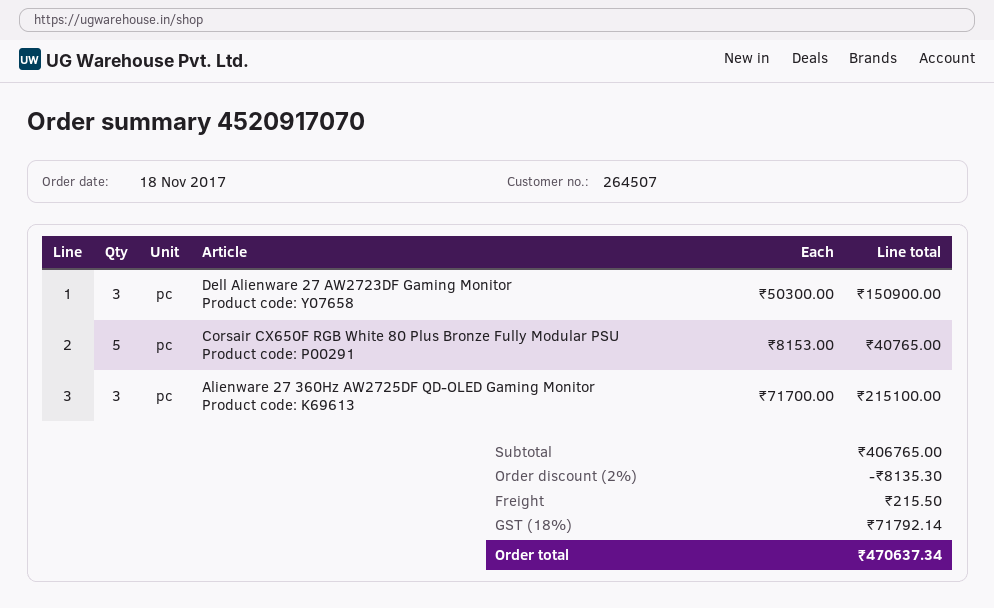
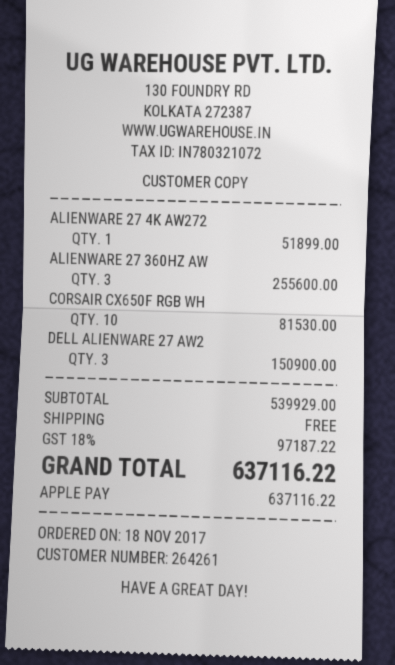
customer number: 264507 -> 264261
Corsair CX650F RGB White 80 Plus Bronze Fully Modular PSU: 5 for 40765.00 -> 10 for 81530.00
Alienware 27 360Hz AW2725DF QD-OLED Gaming Monitor: 3 for 215100.00 -> 3 for 255600.00
ALIENWARE 27 4K AW272: none -> 1 for 51899.00
subtotal: 406765.00 -> 539929.00
discount: 2% = 8135.30 -> none
shipping: 215.50 -> 0.00
tax: 18% = 71792.14 -> 18% = 97187.22
total: 470637.34 -> 637116.22

